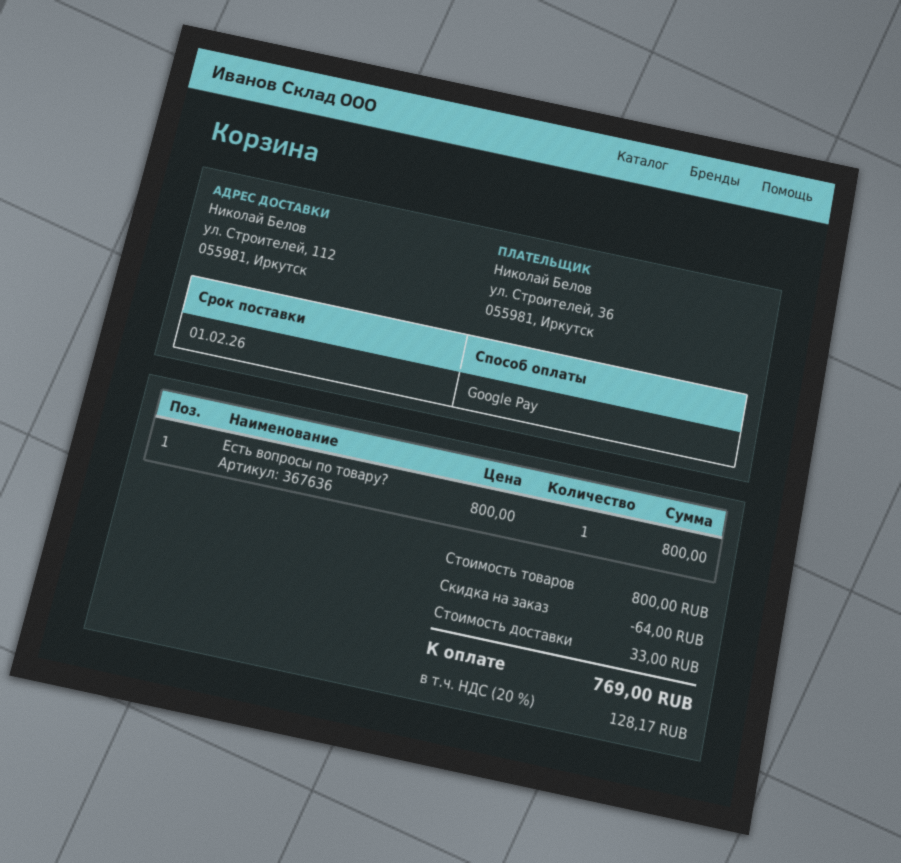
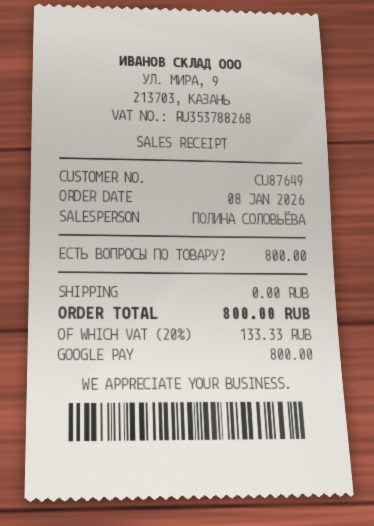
discount: 64.00 -> none
shipping: 33.00 -> 0.00
tax: 20% = 128.17 -> 20% = 133.33
total: 769.00 -> 800.00

